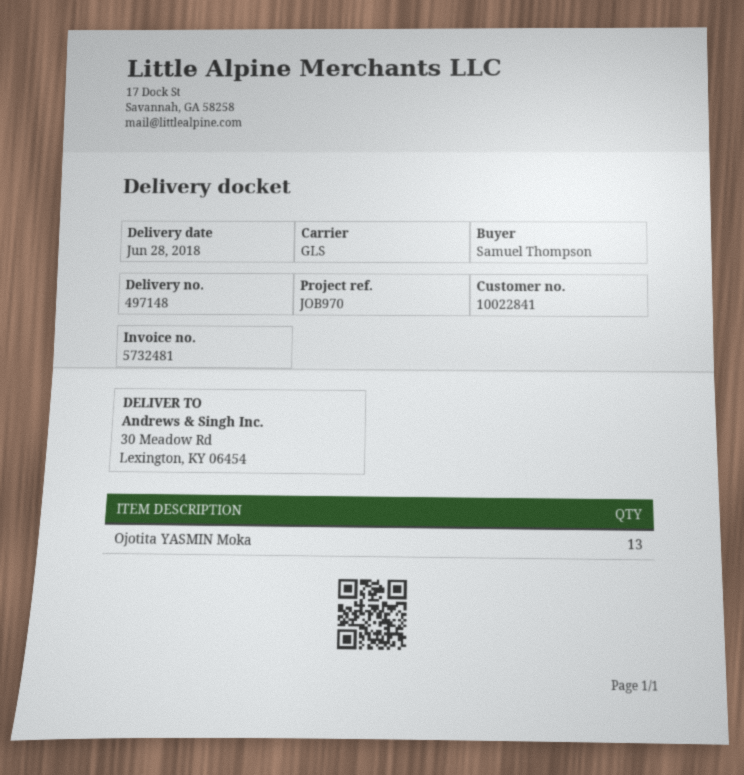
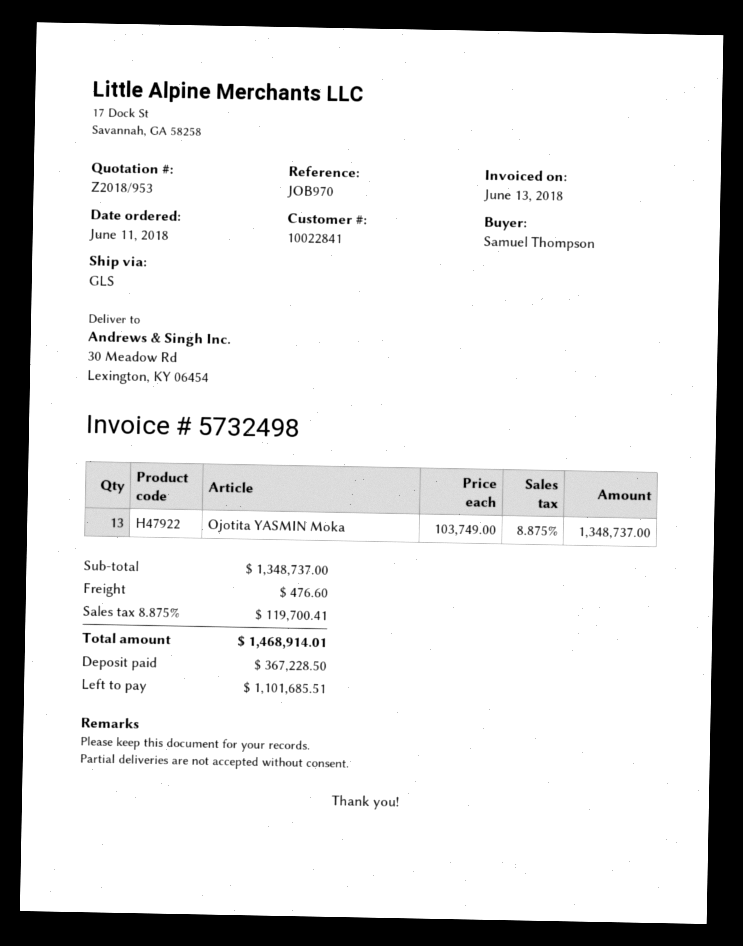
invoice number: 5732481 -> 5732498

